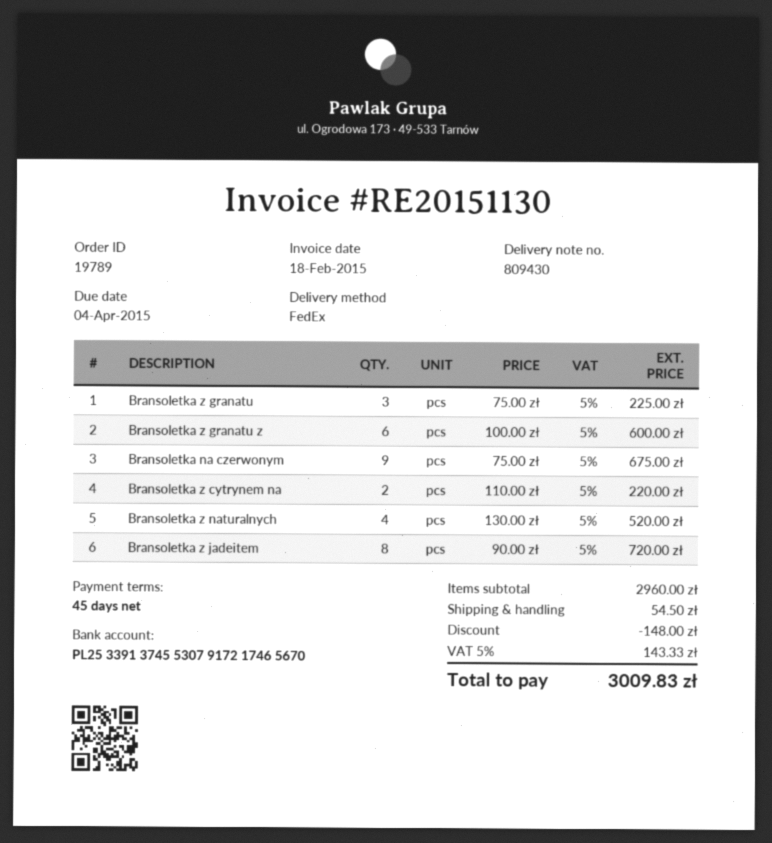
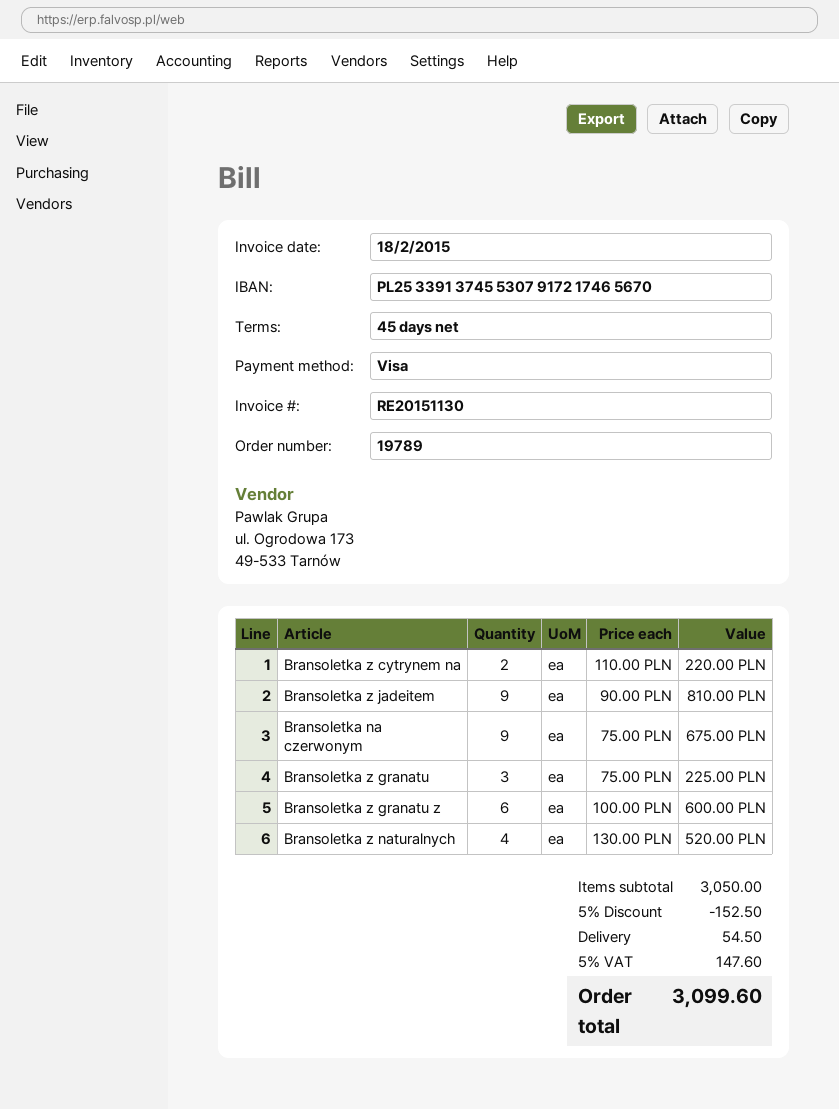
Bransoletka z jadeitem: 8 x 90.00 = 720.00 -> 9 x 90.00 = 810.00
subtotal: 2960.00 -> 3050.00
discount: 148.00 -> 152.50
tax: 5% = 143.33 -> 5% = 147.60
total: 3009.83 -> 3099.60

